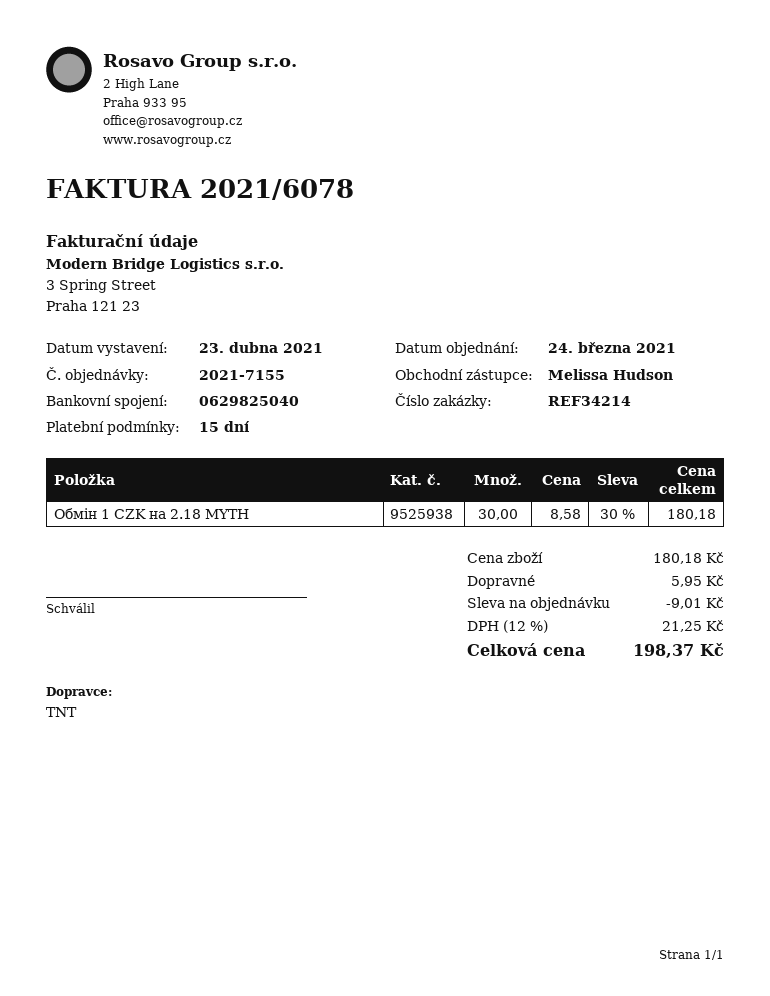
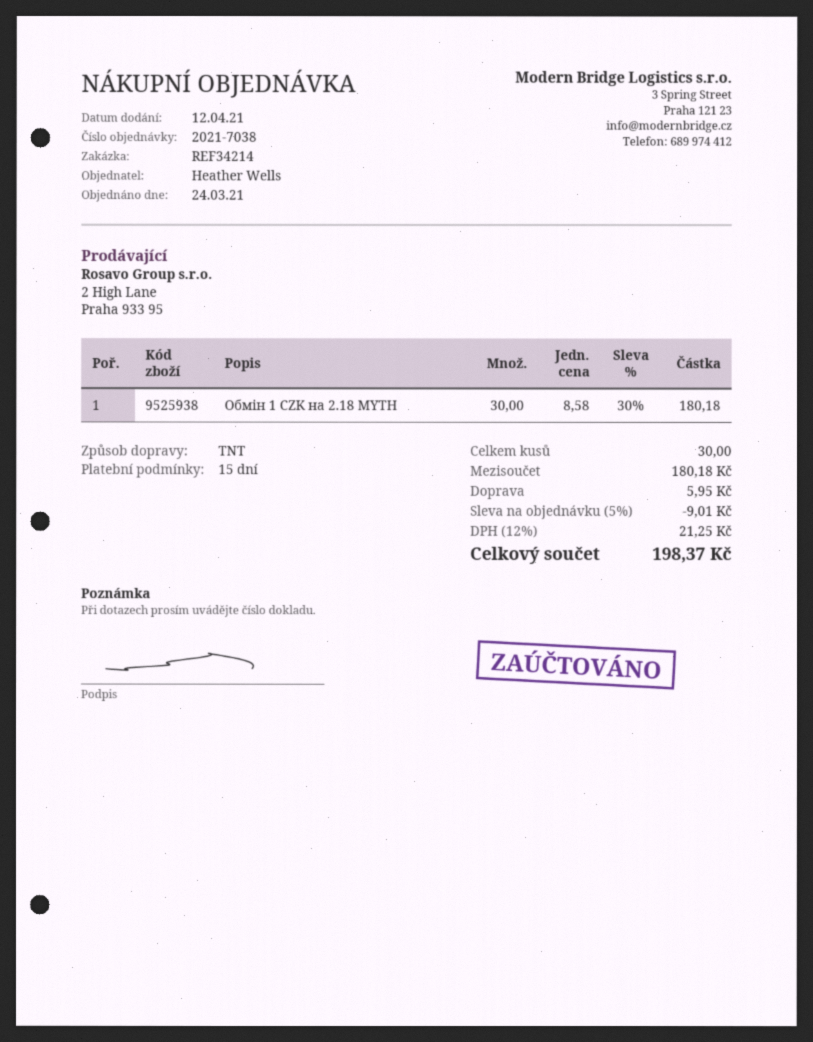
order number: 2021-7155 -> 2021-7038

